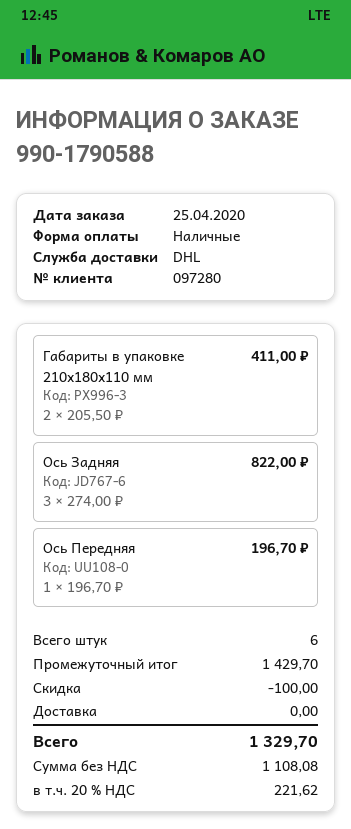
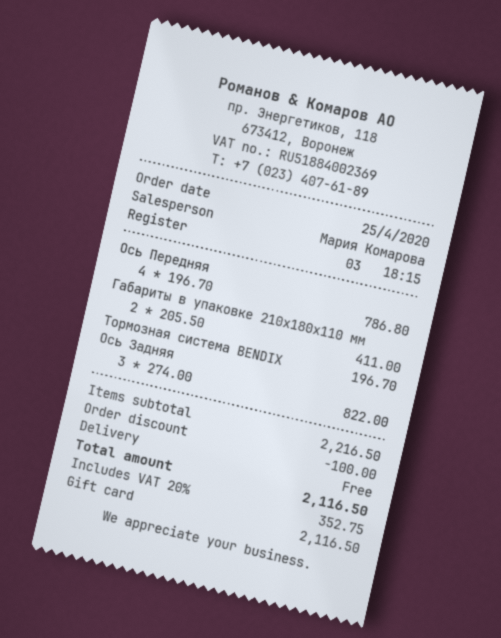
payment method: cash -> gift card
Ось Передняя: 1 x 196.70 = 196.70 -> 4 x 196.70 = 786.80
Тормозная система BENDIX: none -> 1 x 196.70 = 196.70
subtotal: 1429.70 -> 2216.50
tax: 20% = 221.62 -> 20% = 352.75
total: 1329.70 -> 2116.50

